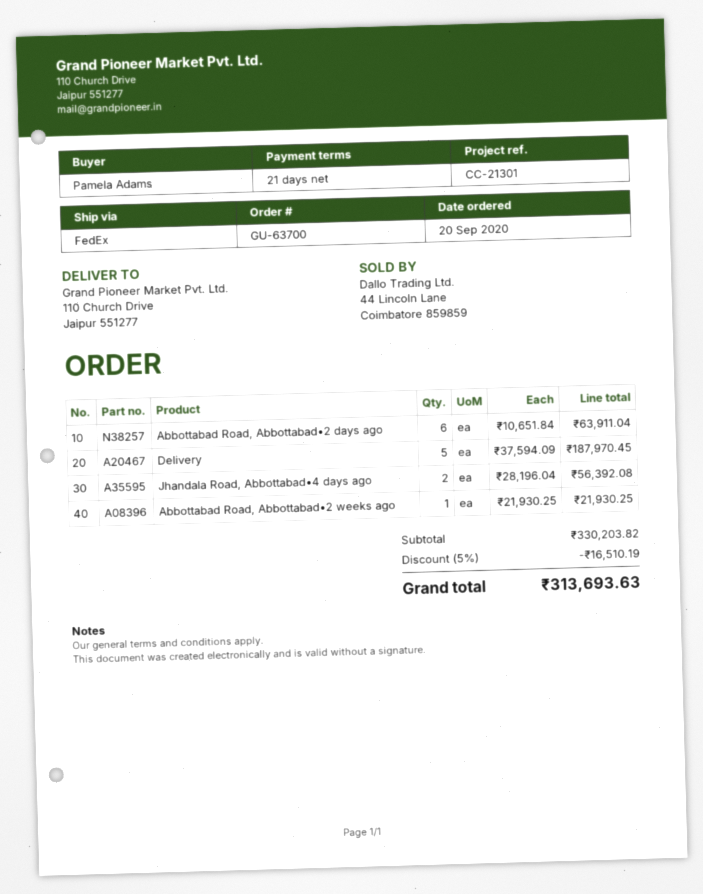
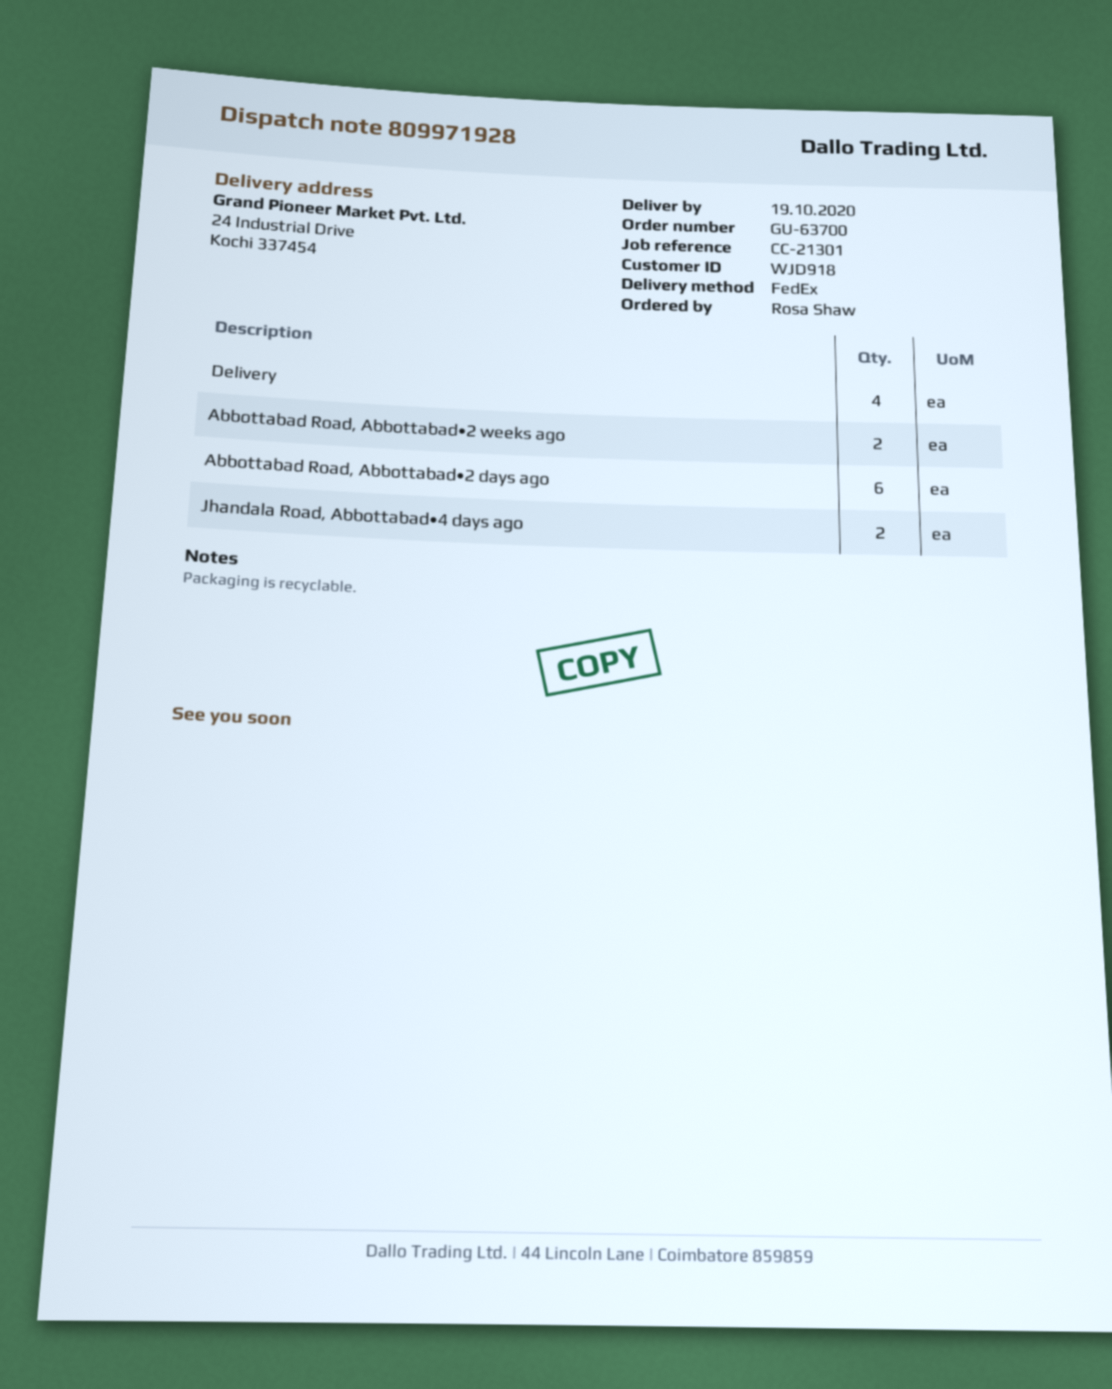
ordered by: Pamela Adams -> Rosa Shaw
ship to: 110 Church Drive, Jaipur 551277 -> 24 Industrial Drive, Kochi 337454
Delivery: 5 -> 4
Abbottabad Road, Abbottabad•2 weeks ago: 1 -> 2

